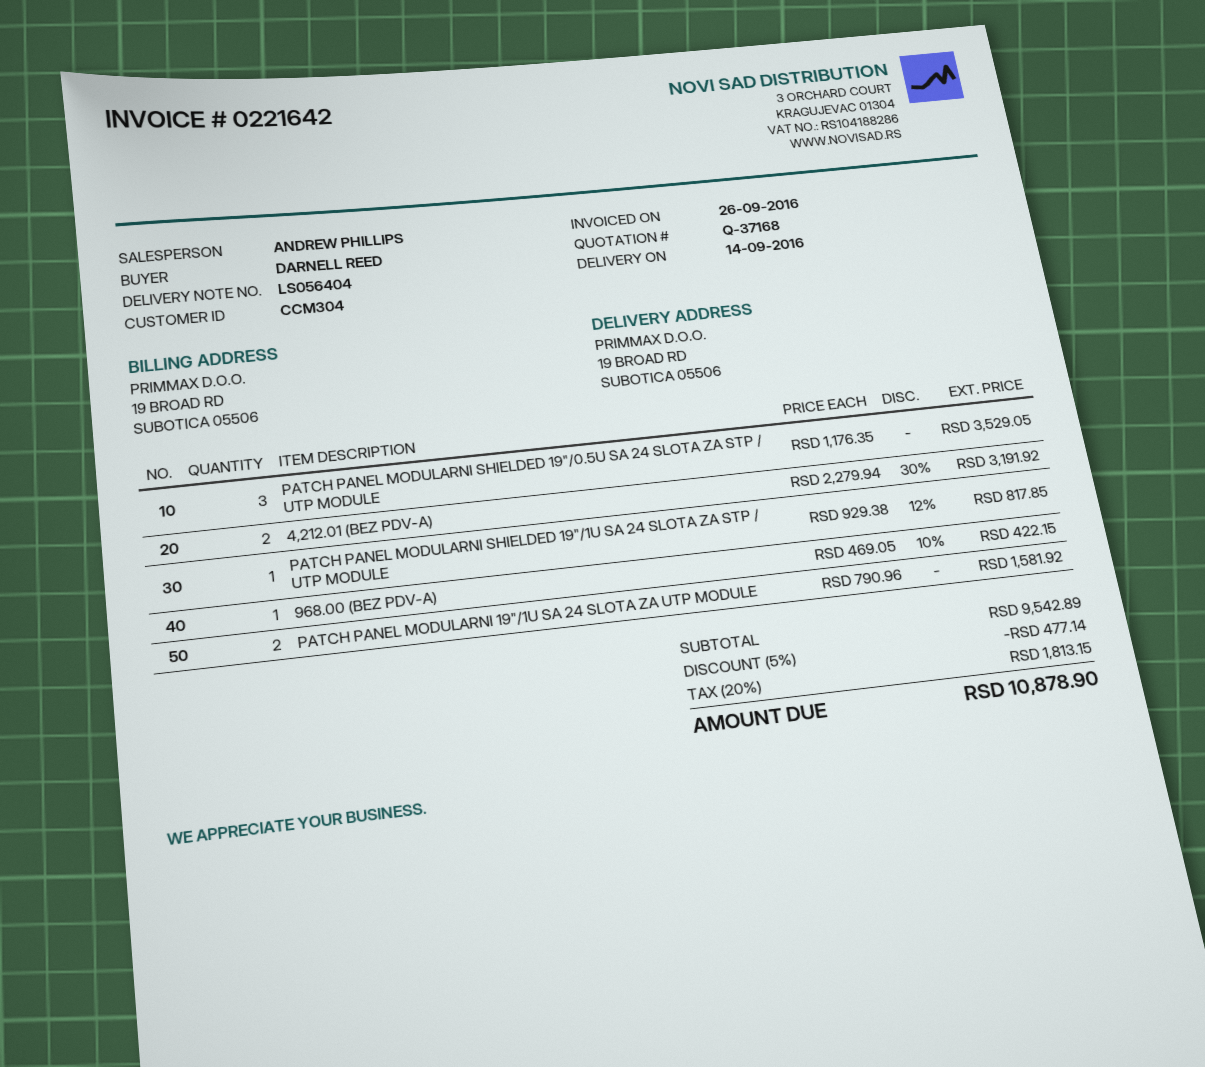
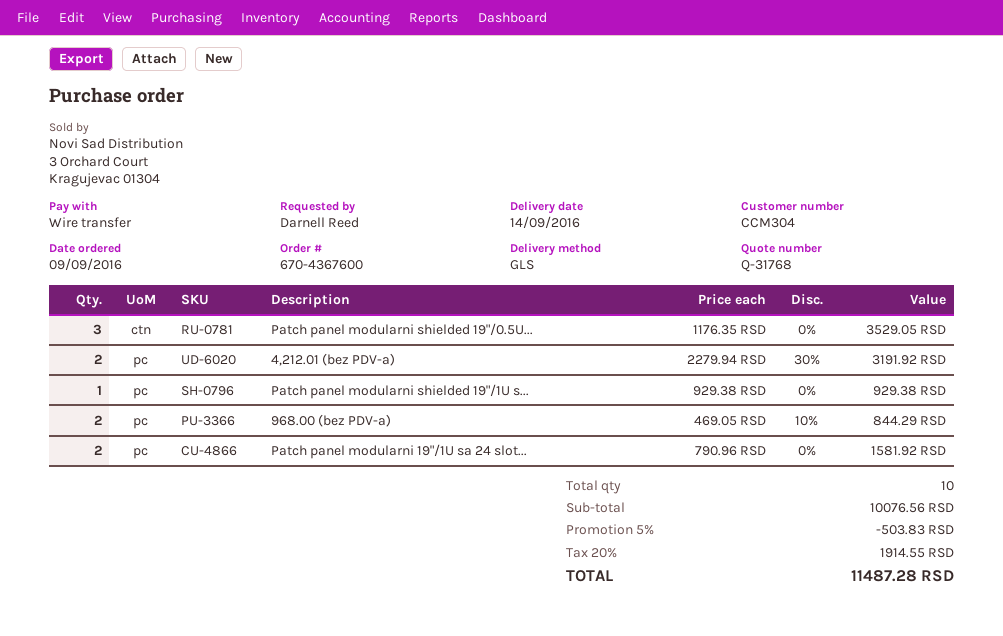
quote number: Q-37168 -> Q-31768
PATCH PANEL MODULARNI SHIELDED 19"/1U SA 24 SLOTA ZA STP / UTP MODULE: 1 x 929.38 - 12% = 817.85 -> 1 x 929.38 = 929.38
968.00 (BEZ PDV-A): 1 x 469.05 - 10% = 422.15 -> 2 x 469.05 - 10% = 844.29
subtotal: 9542.89 -> 10076.56
discount: 5% = 477.14 -> 5% = 503.83
tax: 20% = 1813.15 -> 20% = 1914.55
total: 10878.90 -> 11487.28

